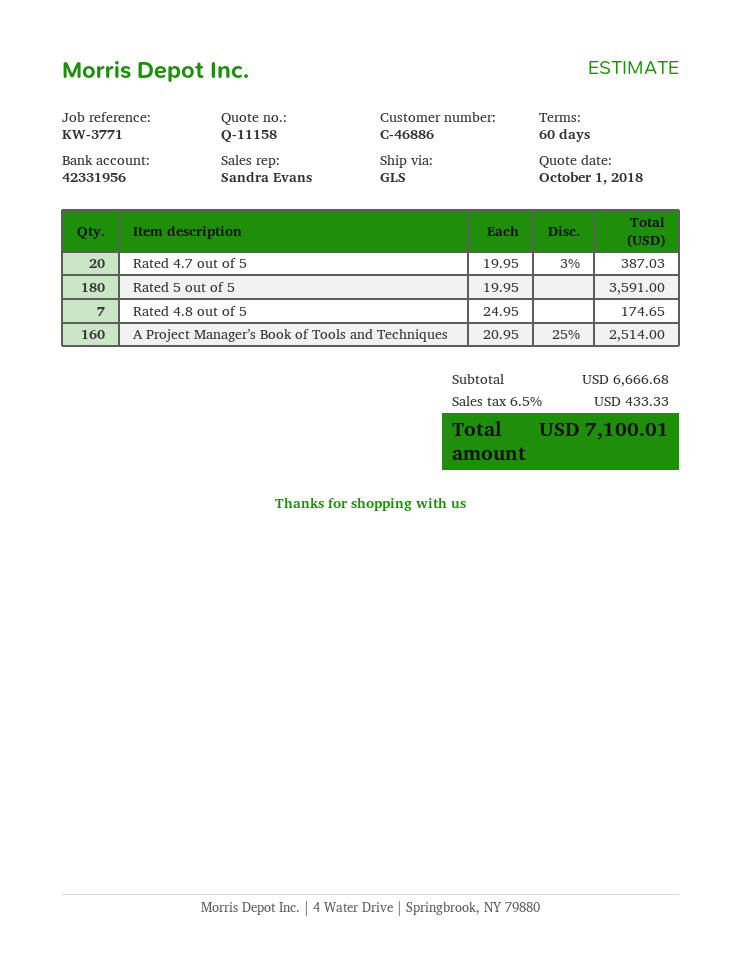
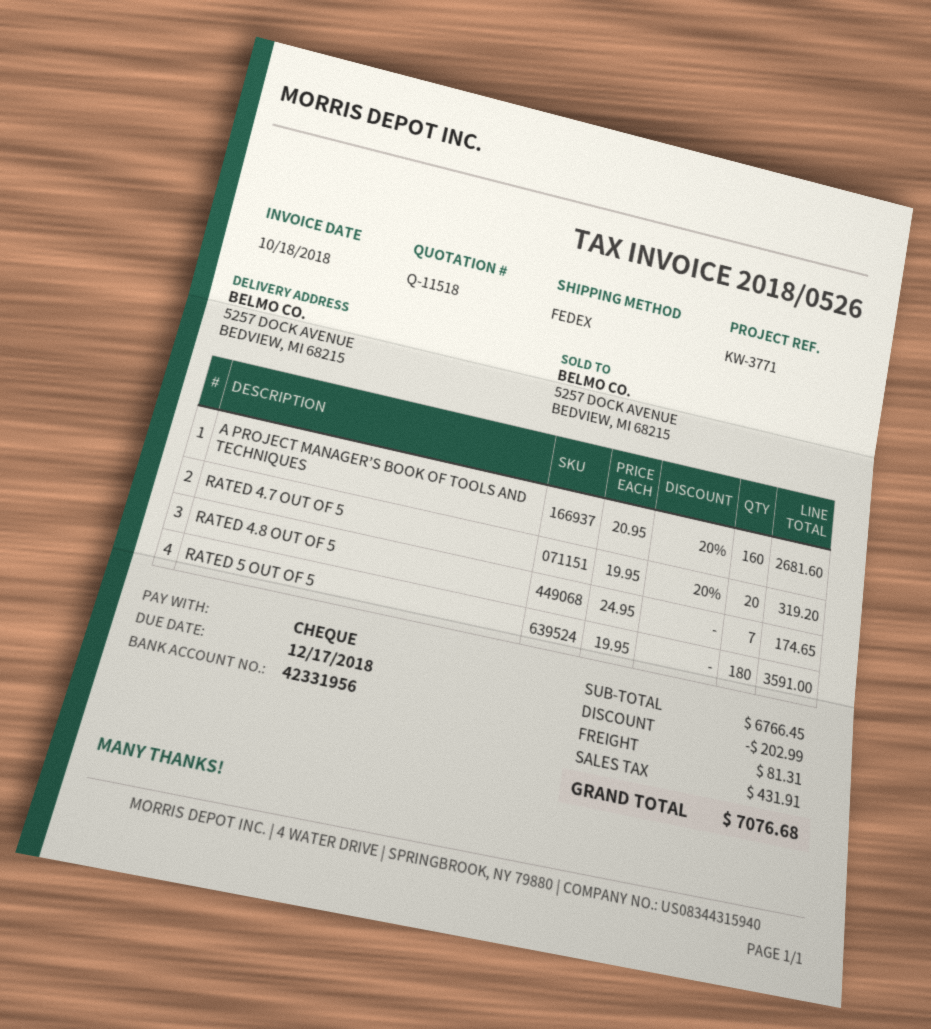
quote number: Q-11158 -> Q-11518
shipping method: GLS -> FedEx
Rated 4.7 out of 5: 20 x 19.95 - 3% = 387.03 -> 20 x 19.95 - 20% = 319.20
A Project Manager’s Book of Tools and Techniques: 160 x 20.95 - 25% = 2514.00 -> 160 x 20.95 - 20% = 2681.60
subtotal: 6666.68 -> 6766.45
discount: none -> 202.99
shipping: none -> 81.31
tax: 433.33 -> 431.91
total: 7100.01 -> 7076.68

